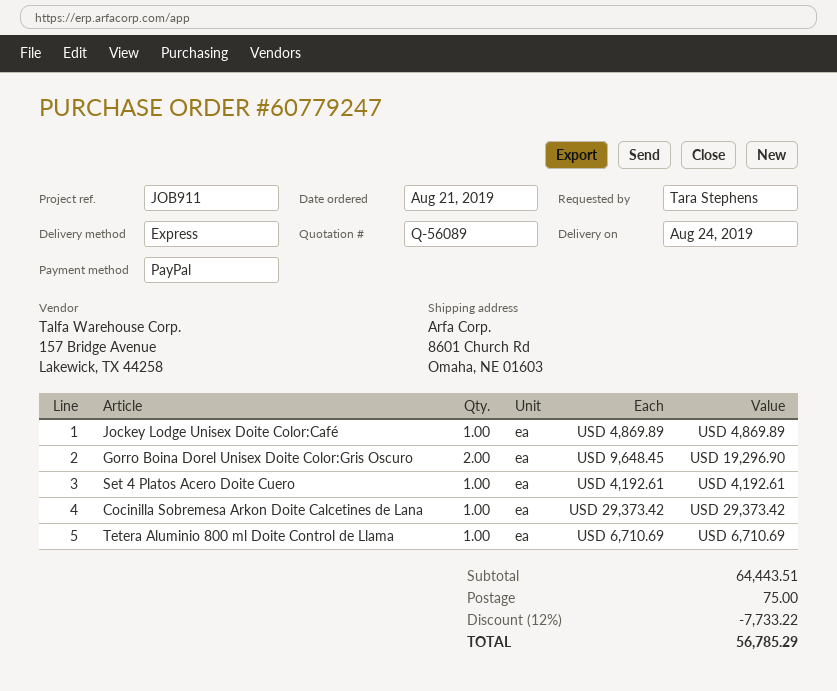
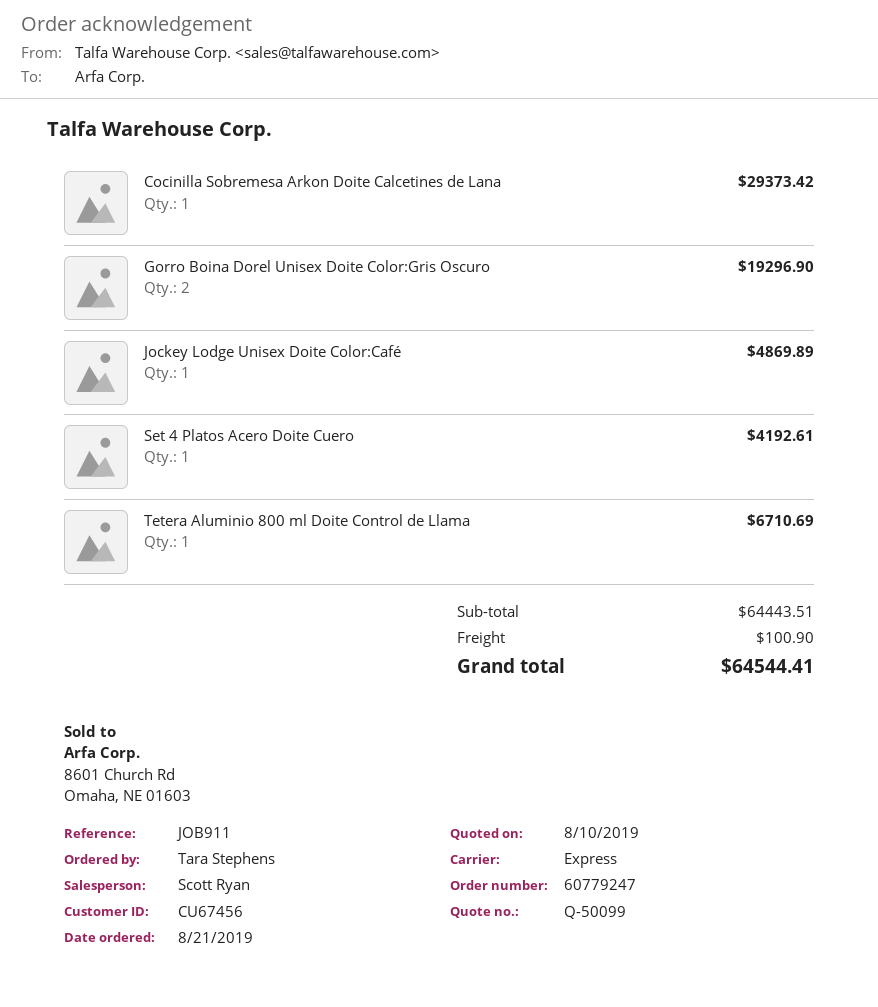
quote number: Q-56089 -> Q-50099
discount: 12% = 7733.22 -> none
shipping: 75.00 -> 100.90
total: 56785.29 -> 64544.41

